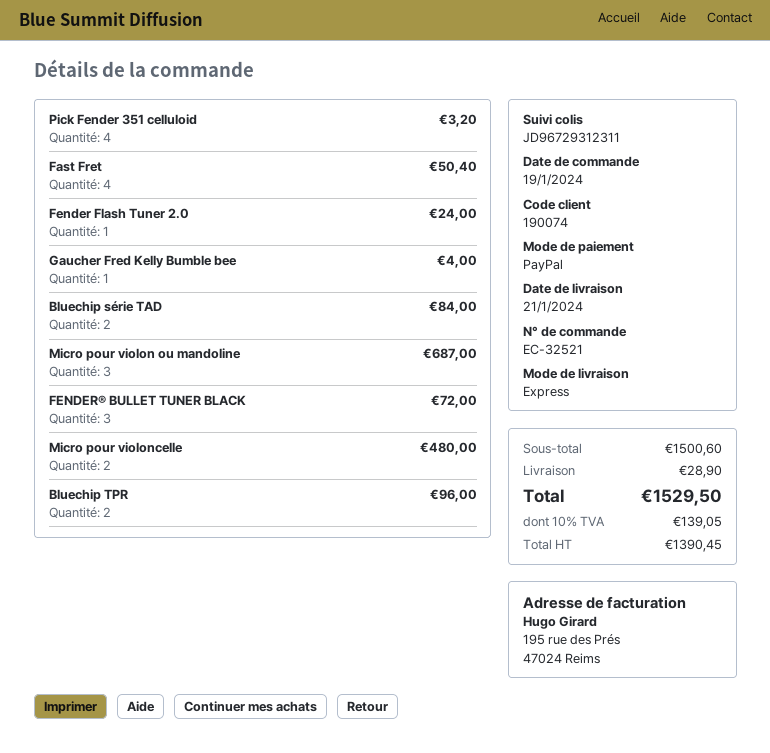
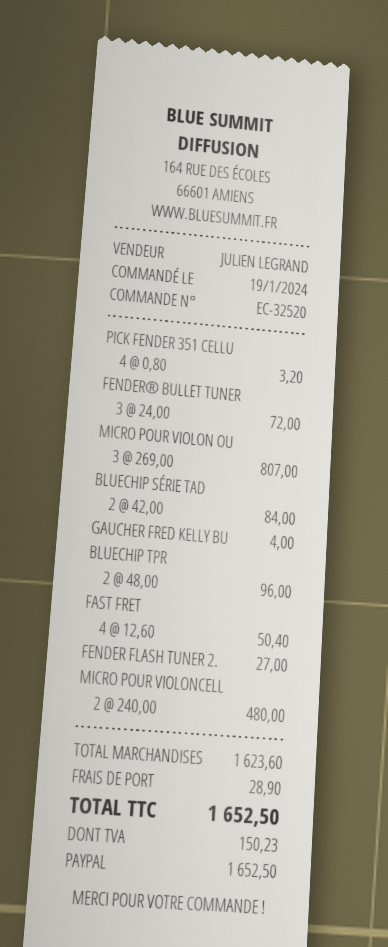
order number: EC-32521 -> EC-32520
Fender Flash Tuner 2.0: 1 for 24.00 -> 1 for 27.00
Micro pour violon ou mandoline: 3 for 687.00 -> 3 for 807.00
subtotal: 1500.60 -> 1623.60
tax: 139.05 -> 150.23
total: 1529.50 -> 1652.50

